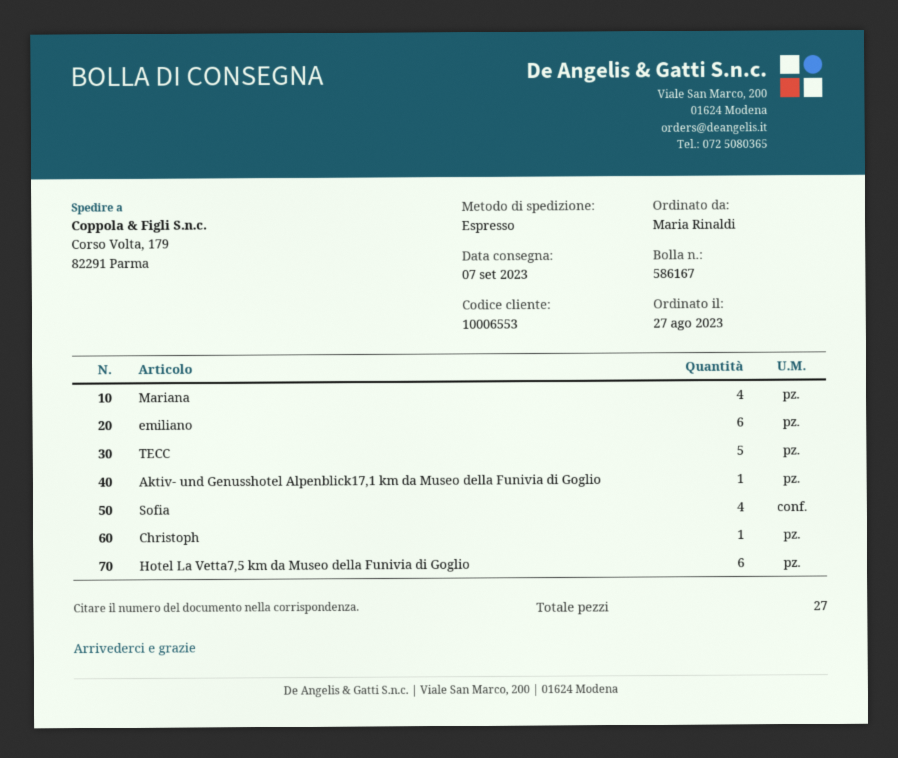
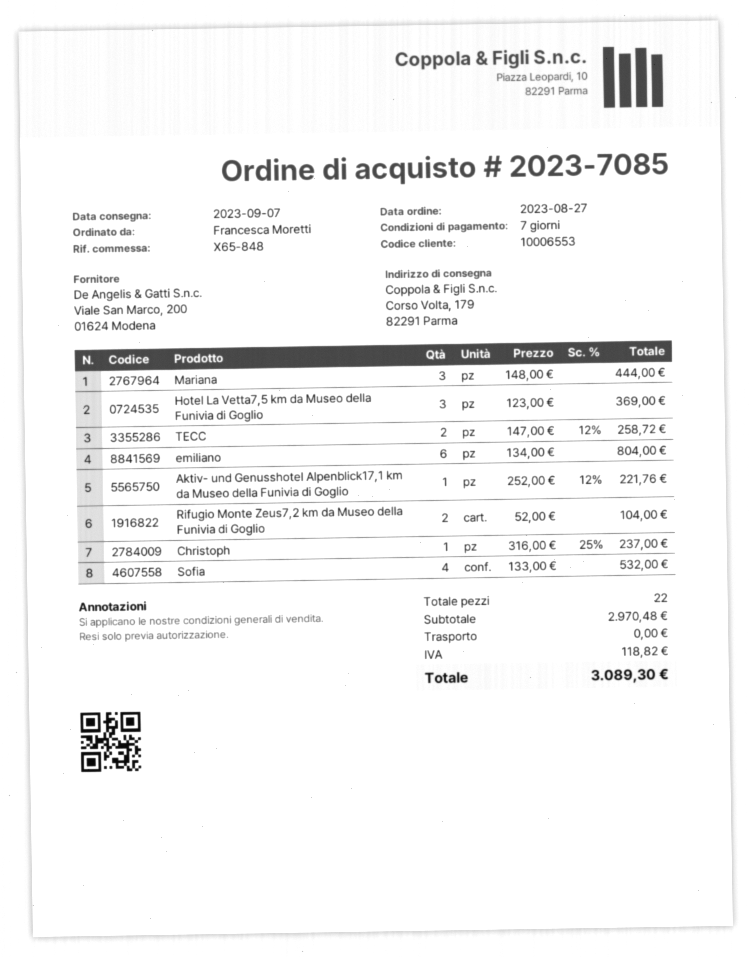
ordered by: Maria Rinaldi -> Francesca Moretti
Mariana: 4 -> 3
TECC: 5 -> 2
Hotel La Vetta7,5 km da Museo della Funivia di Goglio: 6 -> 3
Rifugio Monte Zeus7,2 km da Museo della Funivia di Goglio: none -> 2
total quantity: 27 -> 22

